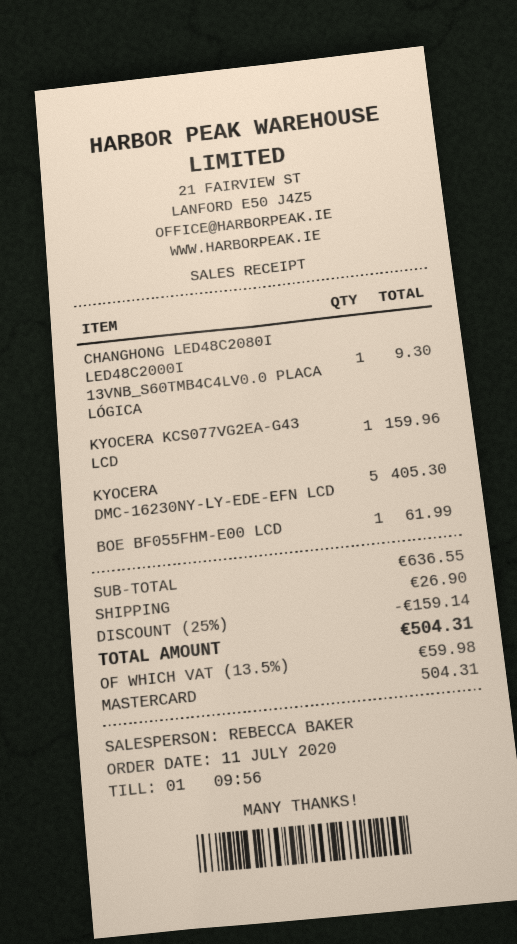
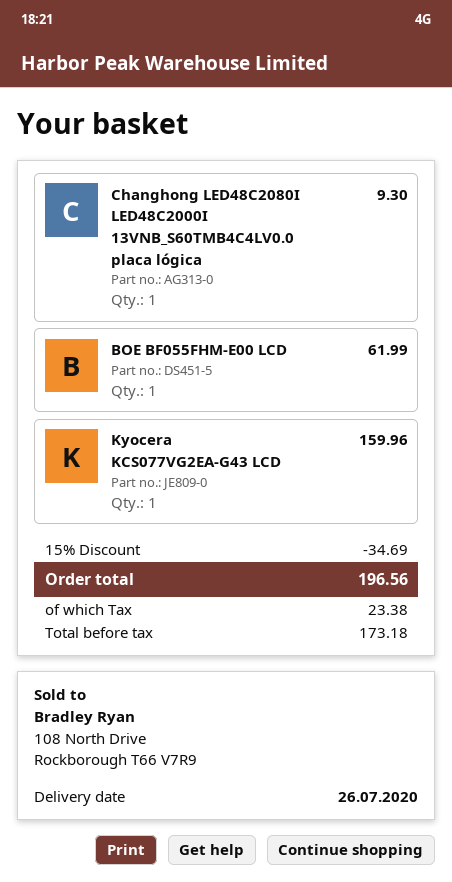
KYOCERA DMC-16230NY-LY-EDE-EFN LCD: 5 for 405.30 -> none
discount: 25% = 159.14 -> 15% = 34.69
shipping: 26.90 -> none
tax: 59.98 -> 23.38
total: 504.31 -> 196.56

